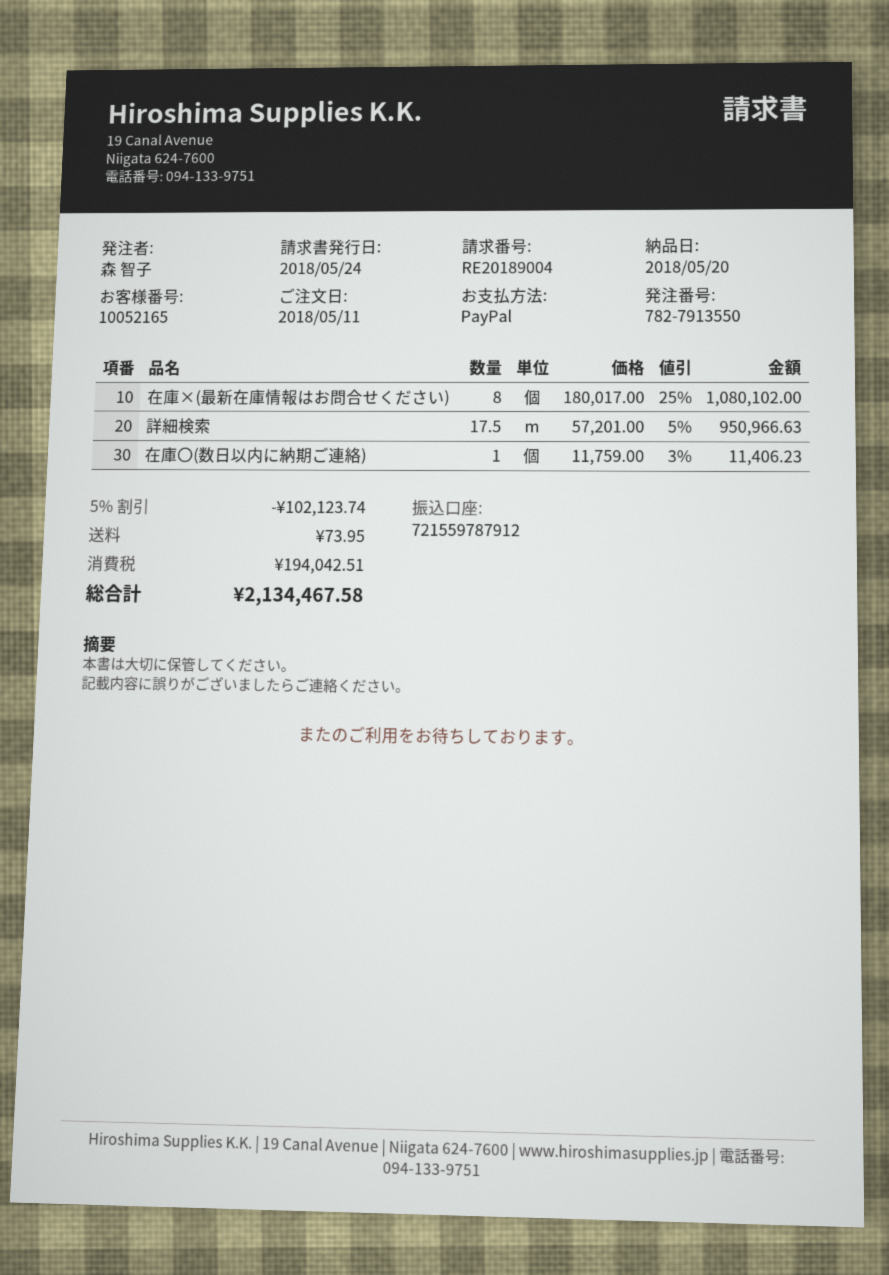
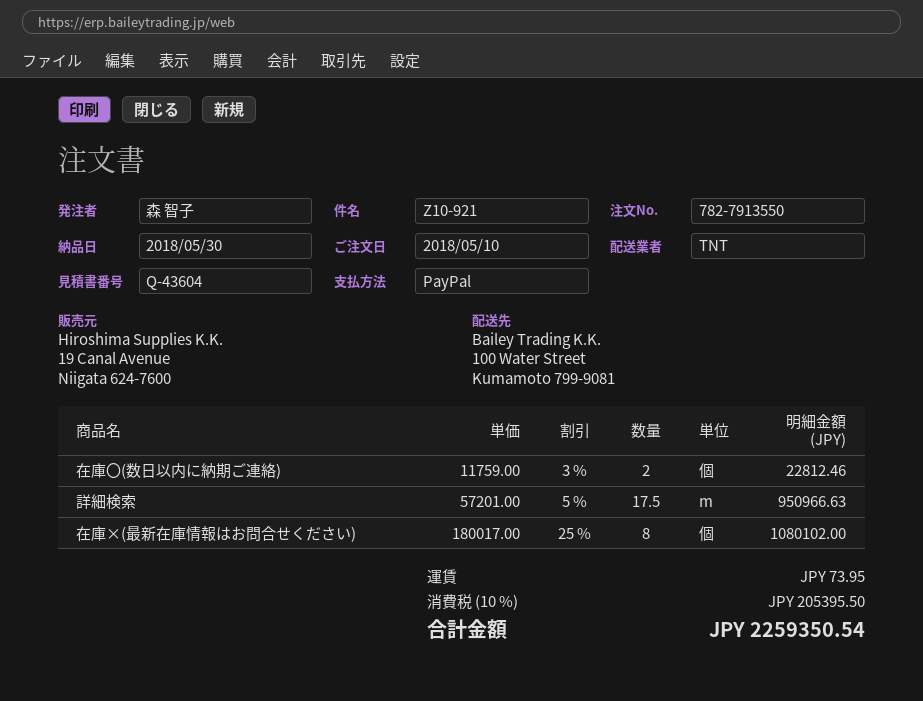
order date: 2018-05-11 -> 2018-05-10
delivery date: 2018-05-20 -> 2018-05-30
在庫〇(数日以内に納期ご連絡): 1 x 11759.00 - 3% = 11406.23 -> 2 x 11759.00 - 3% = 22812.46
discount: 5% = 102123.74 -> none
tax: 194042.51 -> 205395.50
total: 2134467.58 -> 2259350.54

